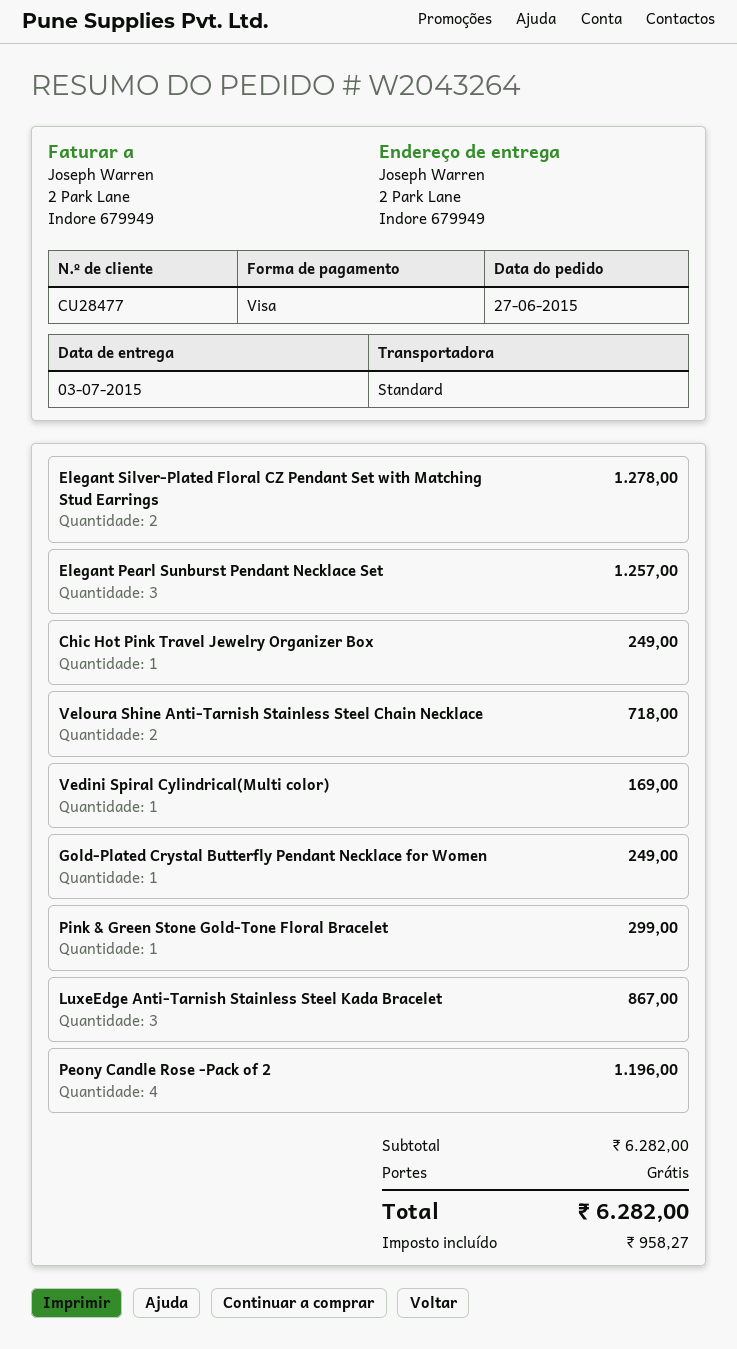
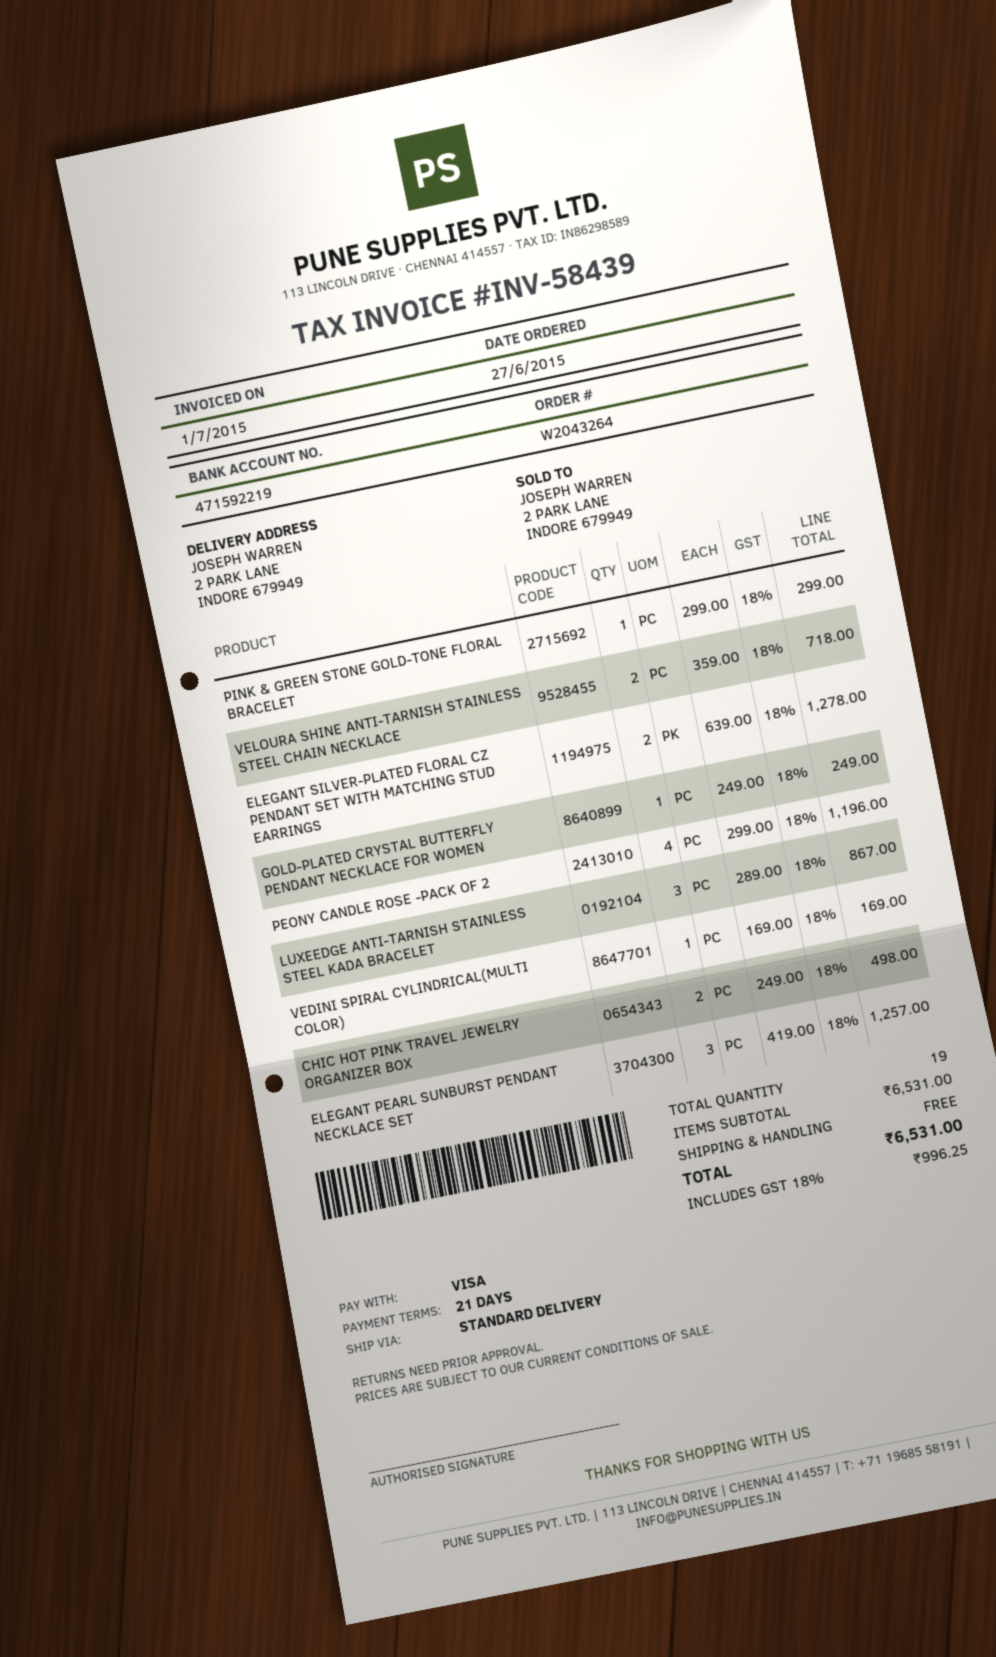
Chic Hot Pink Travel Jewelry Organizer Box: 1 for 249.00 -> 2 for 498.00
subtotal: 6282.00 -> 6531.00
tax: 958.27 -> 996.25
total: 6282.00 -> 6531.00

